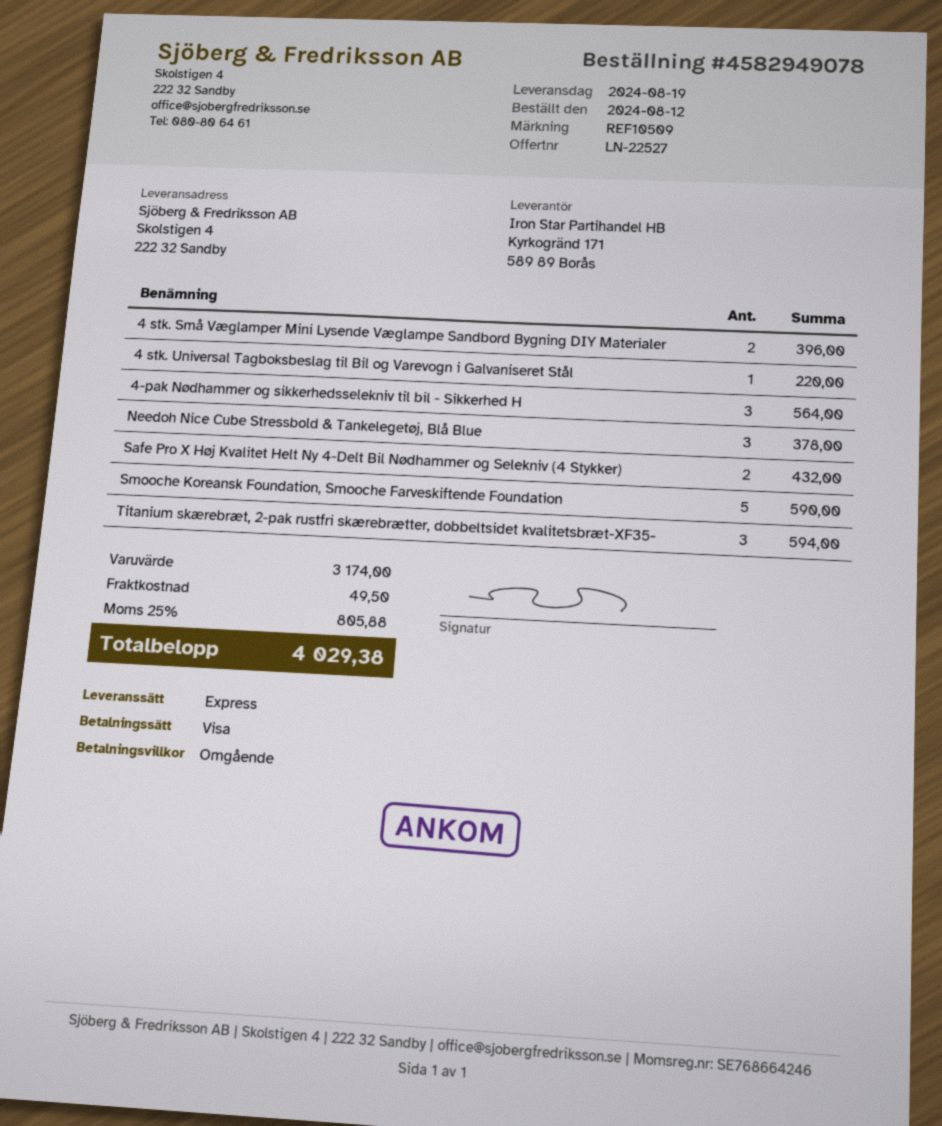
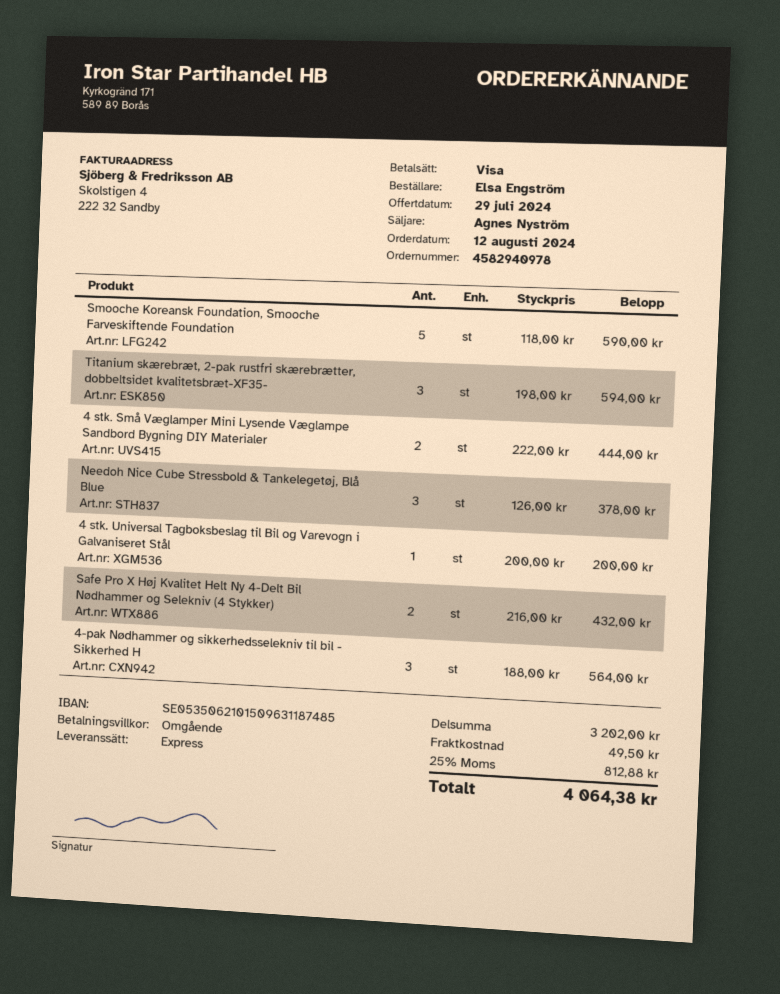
order number: 4582949078 -> 4582940978
4 stk. Små Væglamper Mini Lysende Væglampe Sandbord Bygning DIY Materialer: 2 for 396.00 -> 2 for 444.00
4 stk. Universal Tagboksbeslag til Bil og Varevogn i Galvaniseret Stål: 1 for 220.00 -> 1 for 200.00
subtotal: 3174.00 -> 3202.00
tax: 25% = 805.88 -> 25% = 812.88
total: 4029.38 -> 4064.38

